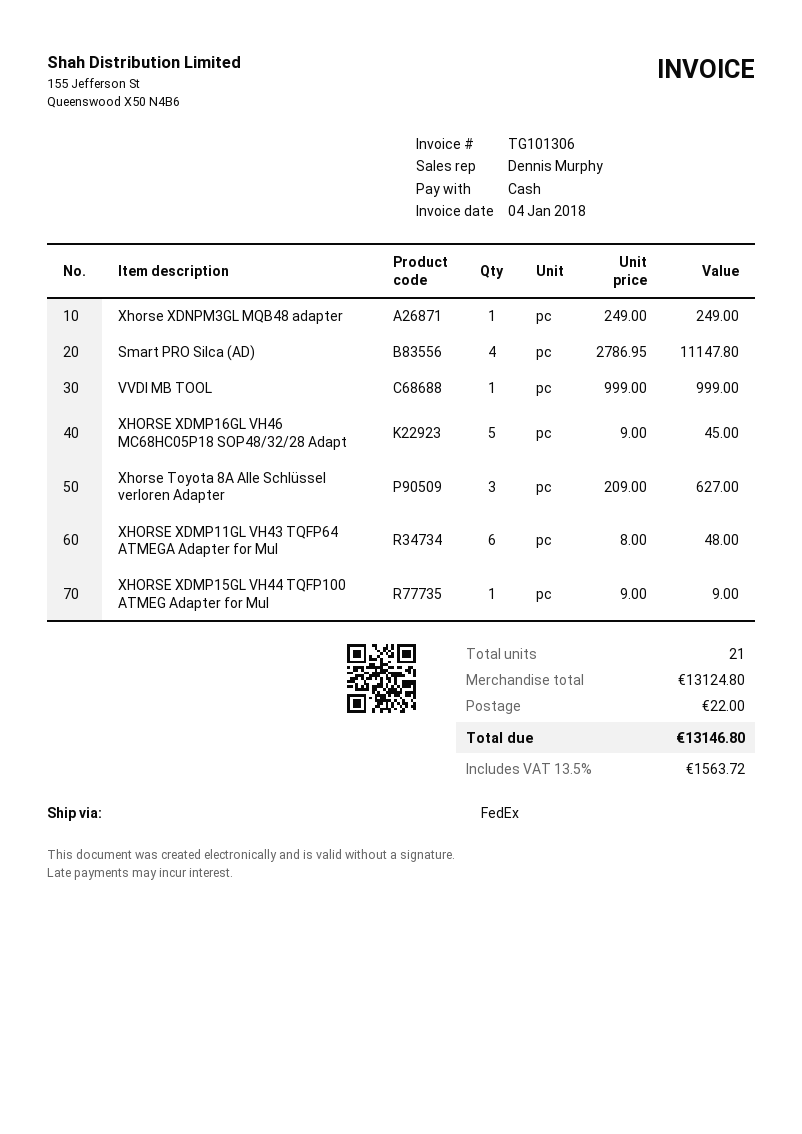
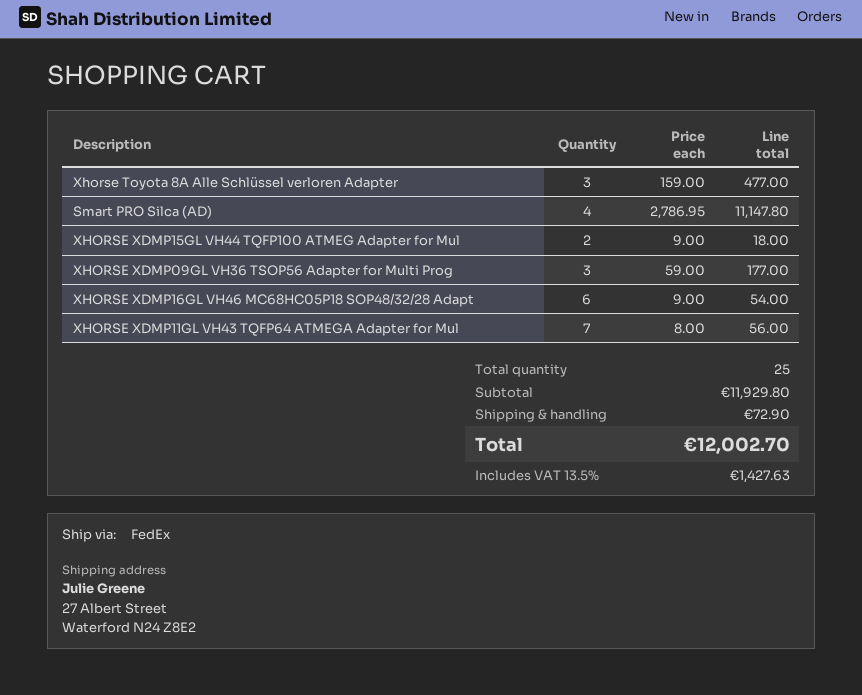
Xhorse XDNPM3GL MQB48 adapter: 1 x 249.00 = 249.00 -> none
VVDI MB TOOL: 1 x 999.00 = 999.00 -> none
XHORSE XDMP16GL VH46 MC68HC05P18 SOP48/32/28 Adapt: 5 x 9.00 = 45.00 -> 6 x 9.00 = 54.00
Xhorse Toyota 8A Alle Schlüssel verloren Adapter: 3 x 209.00 = 627.00 -> 3 x 159.00 = 477.00
XHORSE XDMP11GL VH43 TQFP64 ATMEGA Adapter for Mul: 6 x 8.00 = 48.00 -> 7 x 8.00 = 56.00
XHORSE XDMP15GL VH44 TQFP100 ATMEG Adapter for Mul: 1 x 9.00 = 9.00 -> 2 x 9.00 = 18.00
XHORSE XDMP09GL VH36 TSOP56 Adapter for Multi Prog: none -> 3 x 59.00 = 177.00
total quantity: 21 -> 25
subtotal: 13124.80 -> 11929.80
shipping: 22.00 -> 72.90
tax: 13.5% = 1563.72 -> 13.5% = 1427.63
total: 13146.80 -> 12002.70

